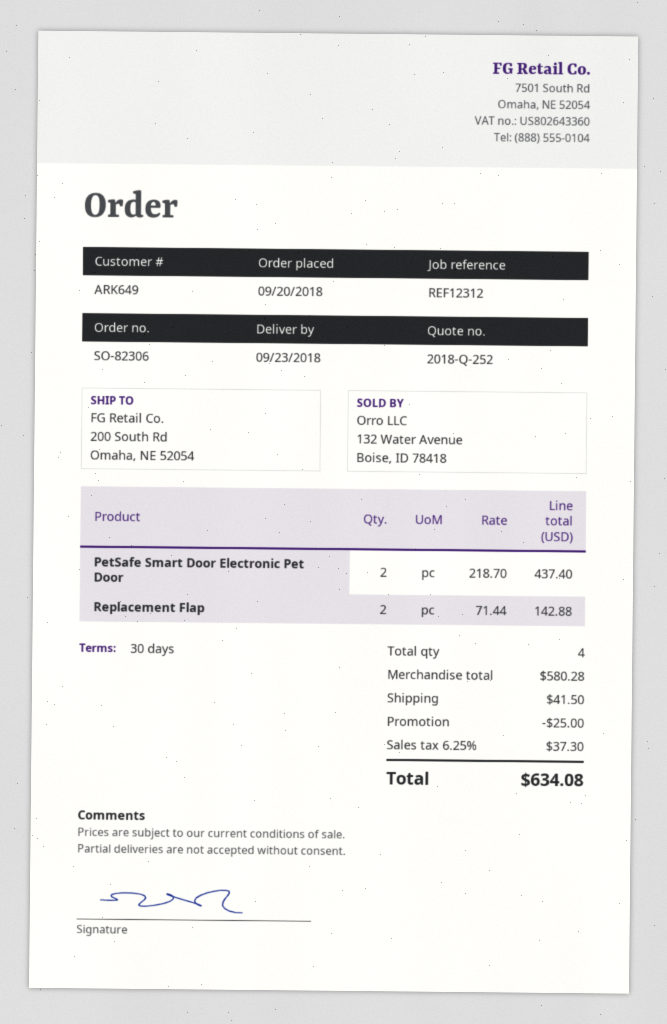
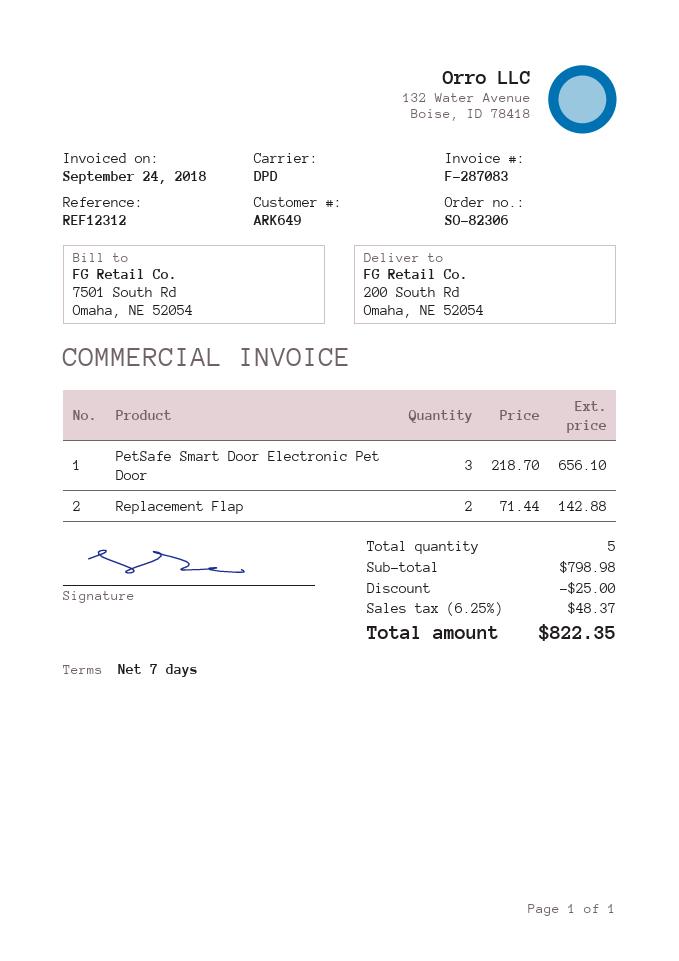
payment terms: 30 days -> 7 days
PetSafe Smart Door Electronic Pet Door: 2 x 218.70 = 437.40 -> 3 x 218.70 = 656.10
total quantity: 4 -> 5
subtotal: 580.28 -> 798.98
shipping: 41.50 -> none
tax: 6.25% = 37.30 -> 6.25% = 48.37
total: 634.08 -> 822.35

